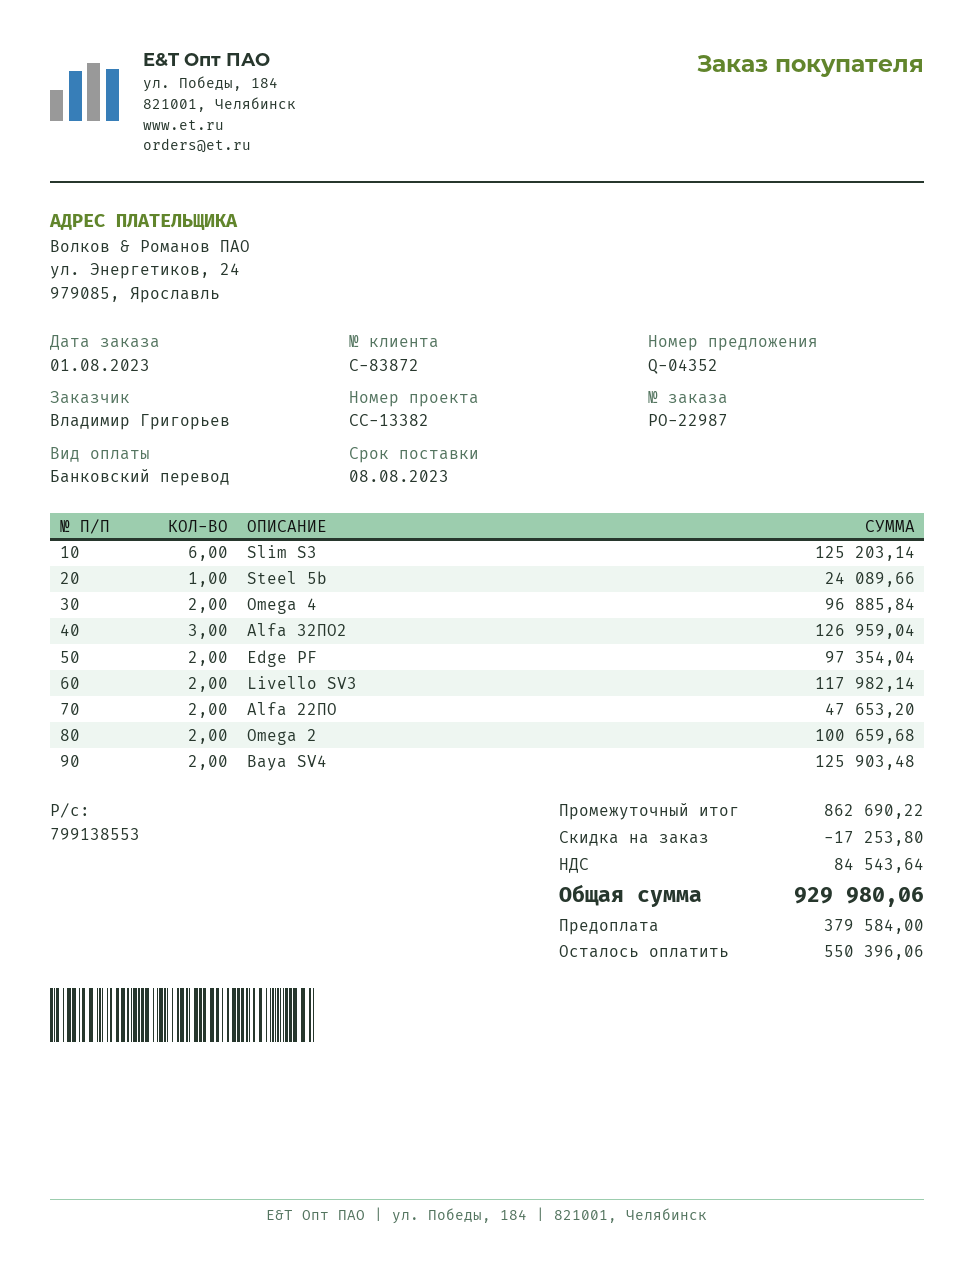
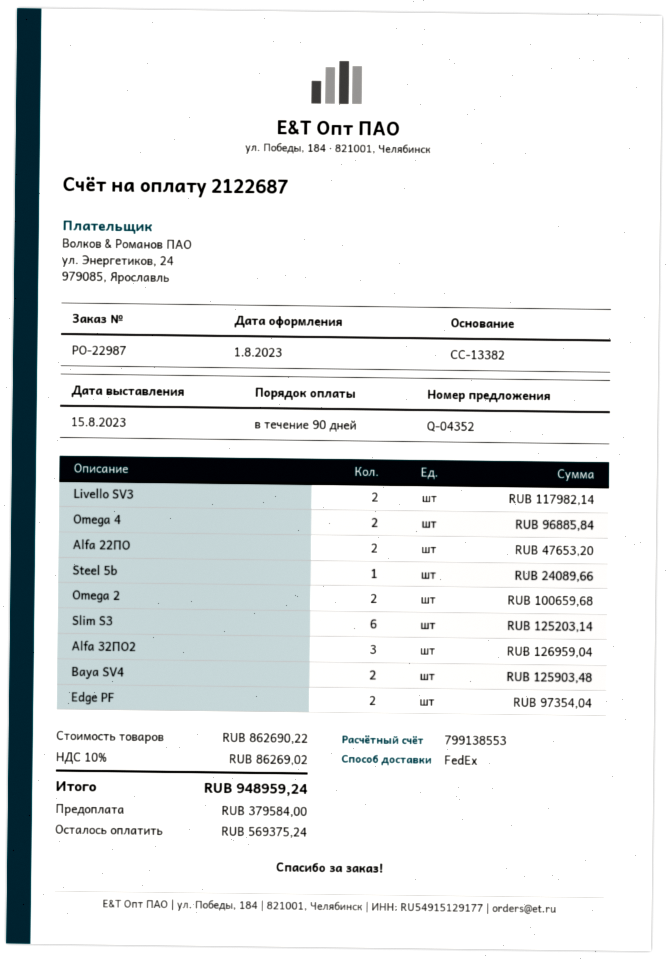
discount: 17253.80 -> none
tax: 84543.64 -> 86269.02
total: 929980.06 -> 948959.24
balance: 550396.06 -> 569375.24

